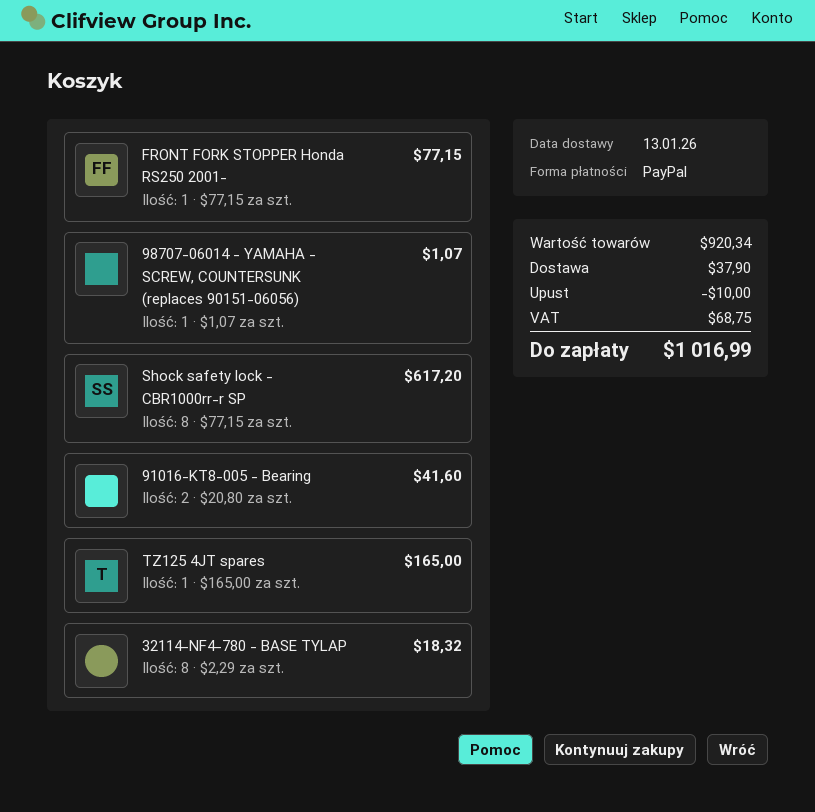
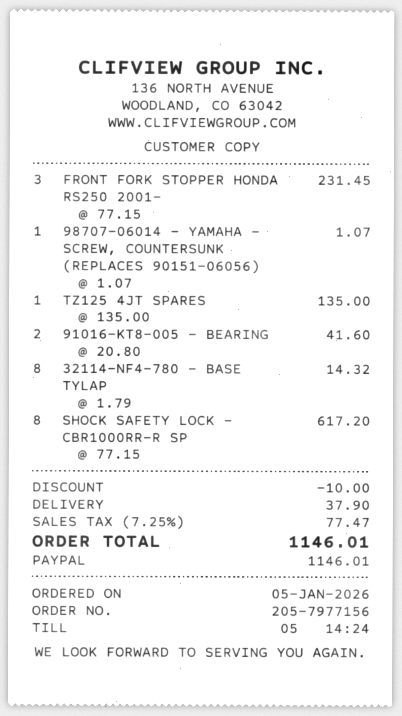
FRONT FORK STOPPER Honda RS250 2001-: 1 x 77.15 = 77.15 -> 3 x 77.15 = 231.45
TZ125 4JT spares: 1 x 165.00 = 165.00 -> 1 x 135.00 = 135.00
32114-NF4-780 - BASE TYLAP: 8 x 2.29 = 18.32 -> 8 x 1.79 = 14.32
tax: 68.75 -> 77.47
total: 1016.99 -> 1146.01

